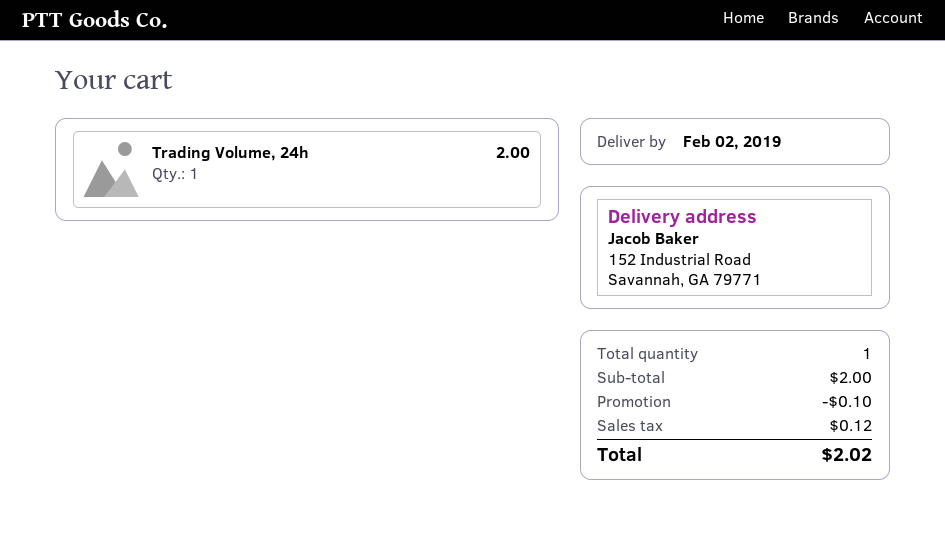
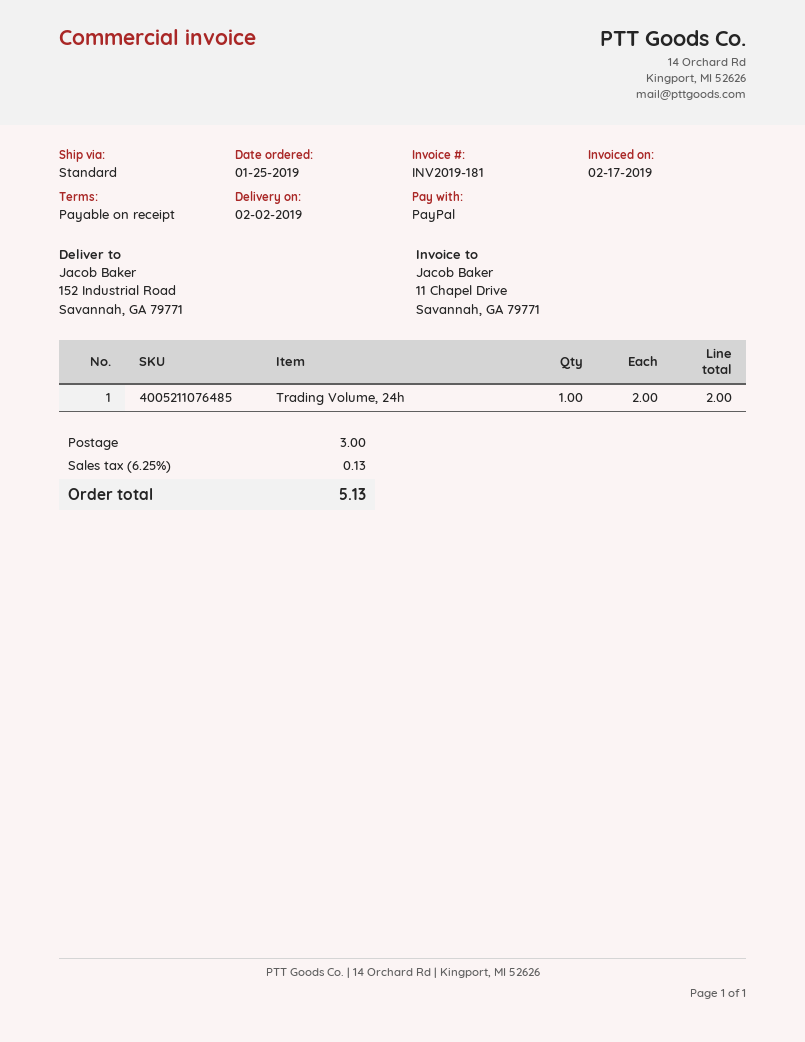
discount: 0.10 -> none
shipping: none -> 3.00
tax: 0.12 -> 0.13
total: 2.02 -> 5.13

